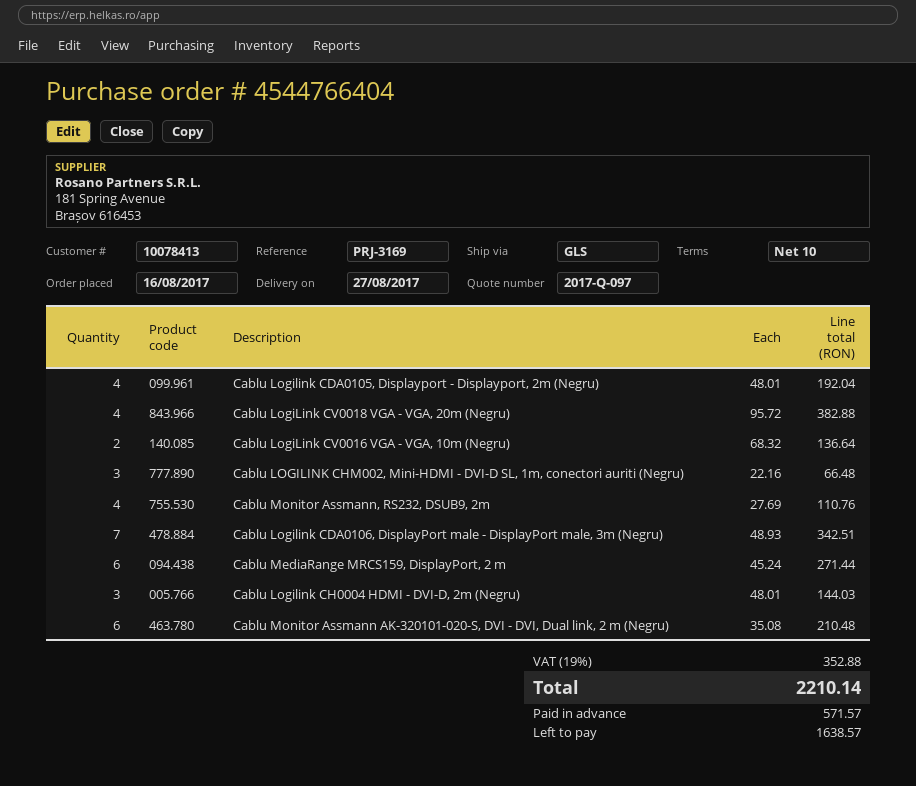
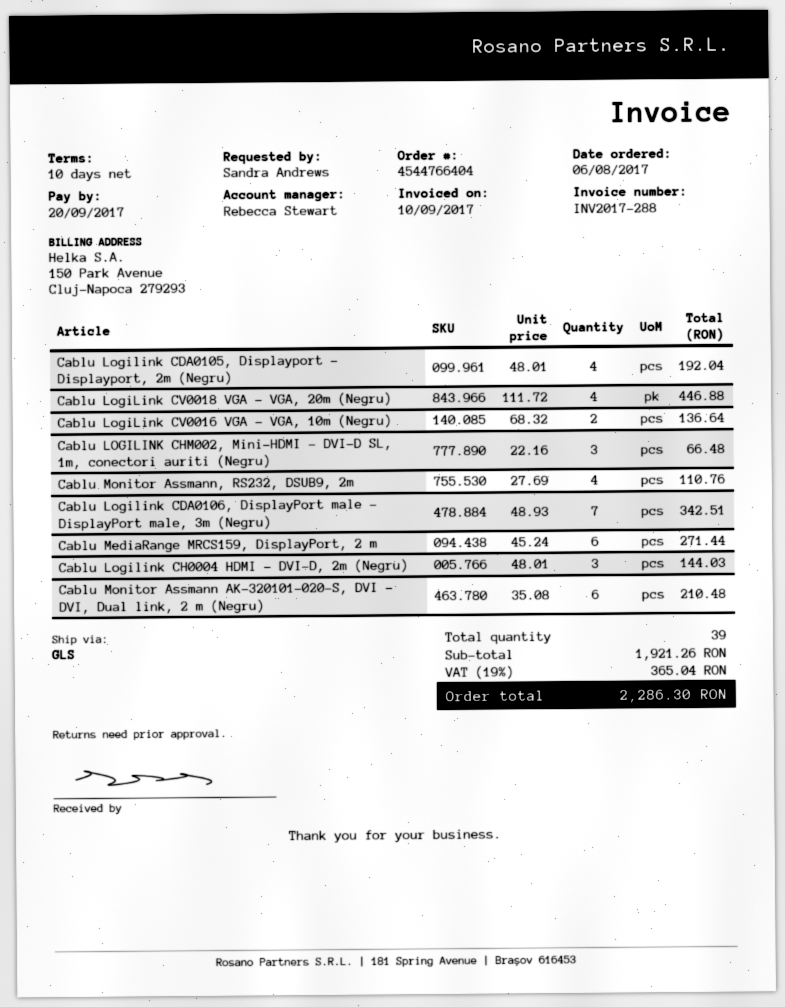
order date: 2017-08-16 -> 2017-08-06
Cablu LogiLink CV0018 VGA - VGA, 20m (Negru): 4 x 95.72 = 382.88 -> 4 x 111.72 = 446.88
tax: 19% = 352.88 -> 19% = 365.04
total: 2210.14 -> 2286.30

